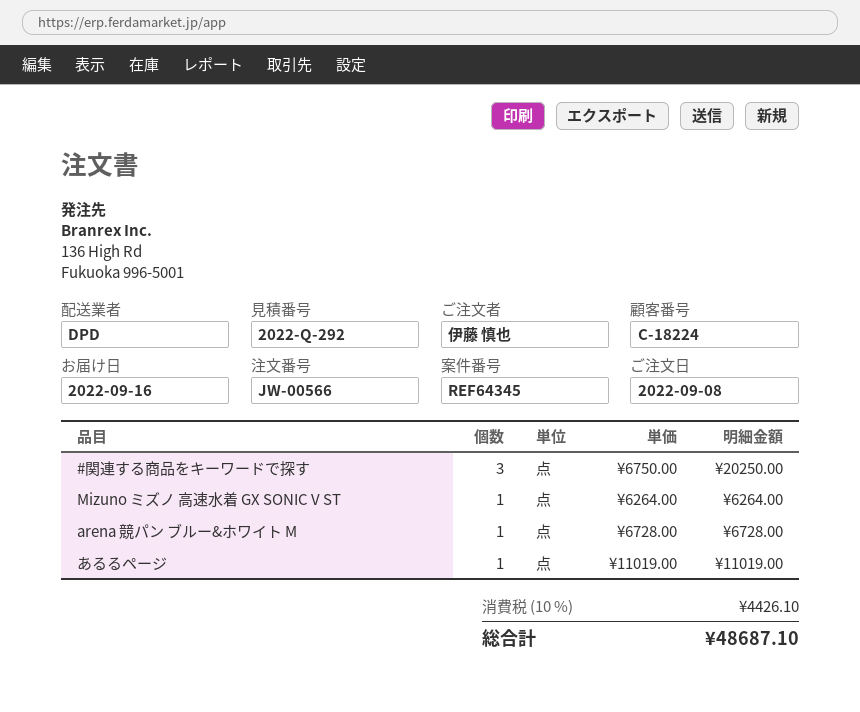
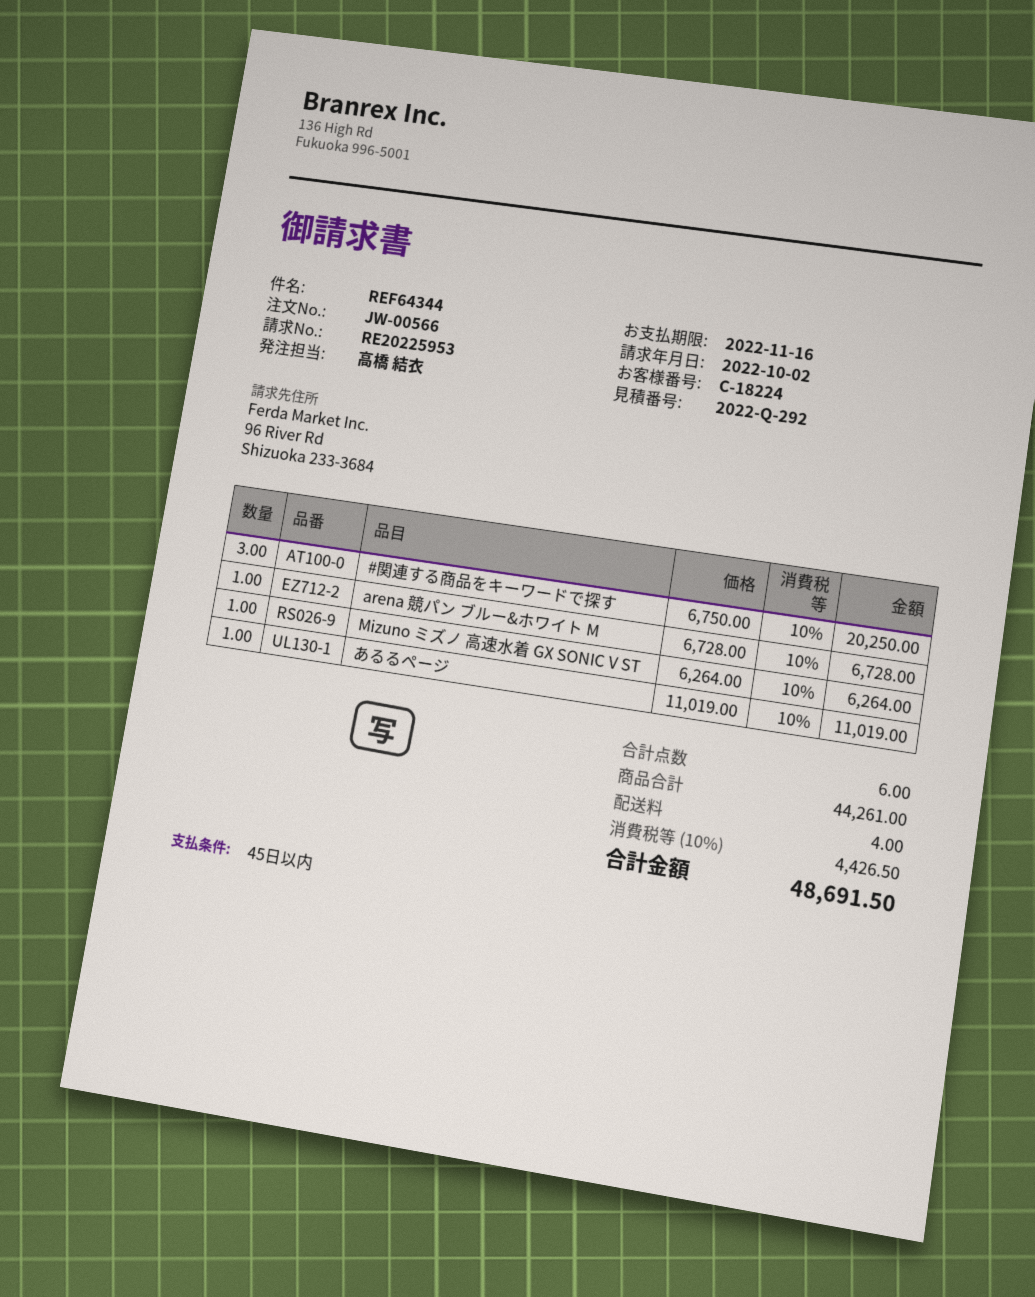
reference: REF64345 -> REF64344
ordered by: 伊藤 慎也 -> 高橋 結衣
shipping: none -> 4.00
tax: 10% = 4426.10 -> 10% = 4426.50
total: 48687.10 -> 48691.50

